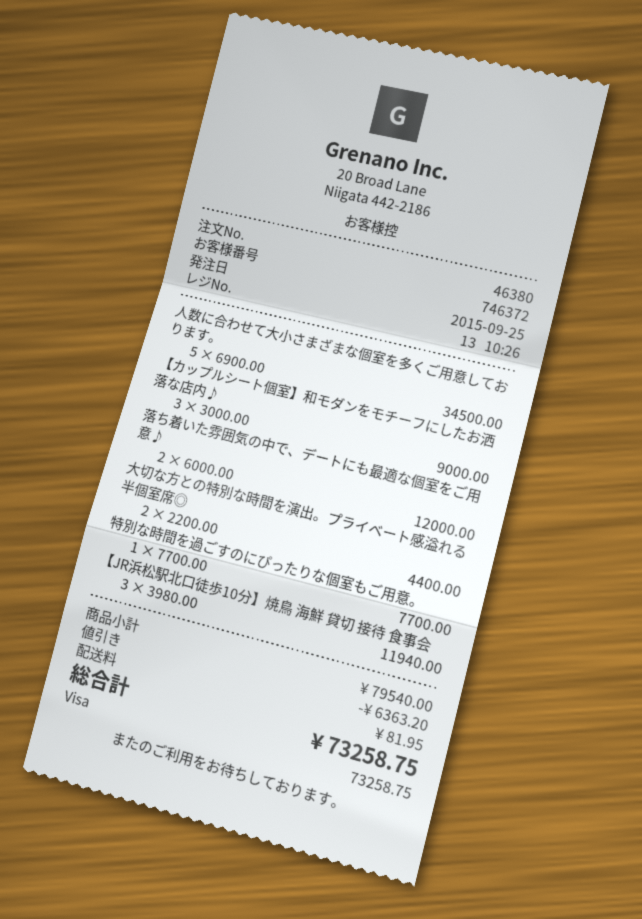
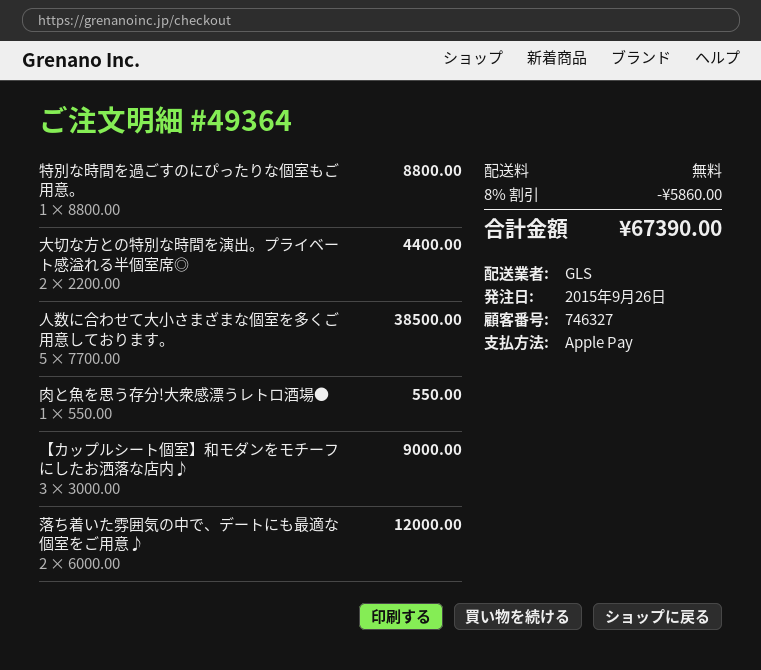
order number: 46380 -> 49364
order date: 2015-09-25 -> 2015-09-26
customer number: 746372 -> 746327
payment method: Visa -> Apple Pay
人数に合わせて大小さまざまな個室を多くご用意しております。: 5 x 6900.00 = 34500.00 -> 5 x 7700.00 = 38500.00
特別な時間を過ごすのにぴったりな個室もご用意。: 1 x 7700.00 = 7700.00 -> 1 x 8800.00 = 8800.00
【JR浜松駅北口徒歩10分】焼鳥 海鮮 貸切 接待 食事会: 3 x 3980.00 = 11940.00 -> none
肉と魚を思う存分!大衆感漂うレトロ酒場●: none -> 1 x 550.00 = 550.00
discount: 6363.20 -> 5860.00
shipping: 81.95 -> 0.00
total: 73258.75 -> 67390.00

